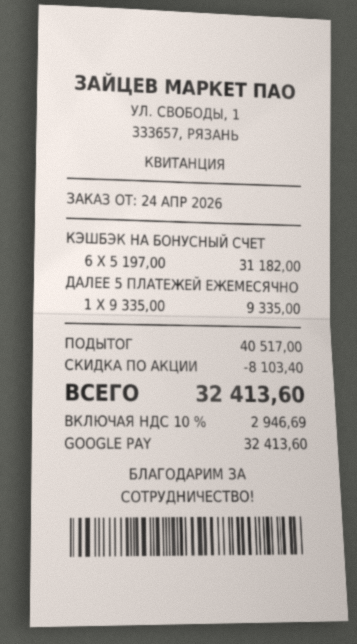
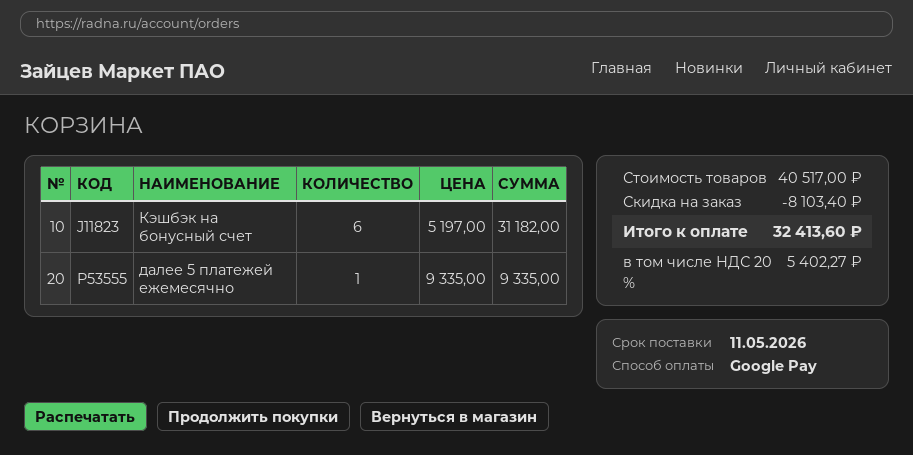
tax: 10% = 2946.69 -> 20% = 5402.27

